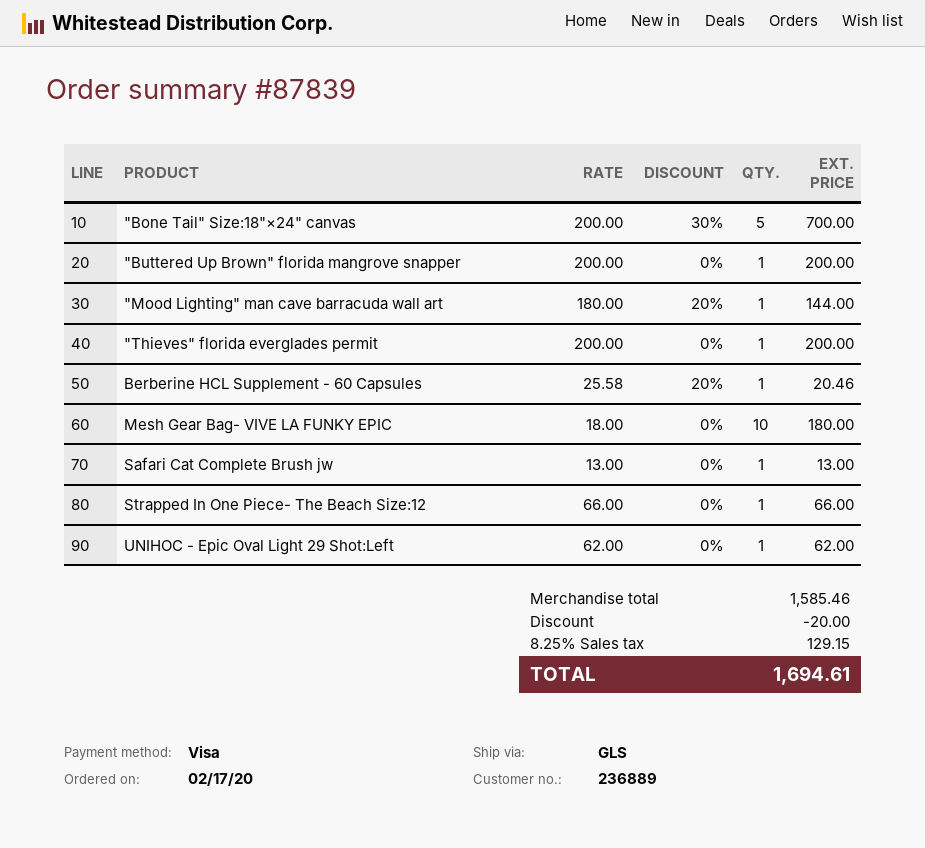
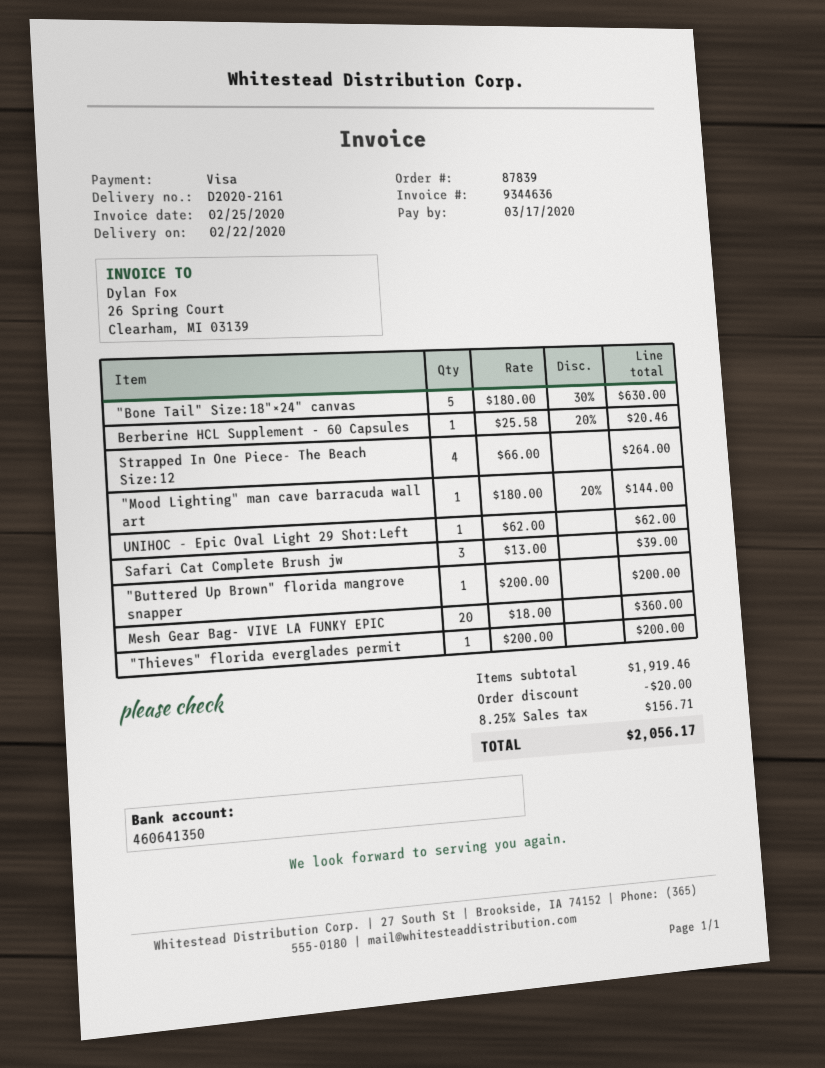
"Bone Tail" Size:18"×24" canvas: 5 x 200.00 - 30% = 700.00 -> 5 x 180.00 - 30% = 630.00
Mesh Gear Bag- VIVE LA FUNKY EPIC: 10 x 18.00 = 180.00 -> 20 x 18.00 = 360.00
Safari Cat Complete Brush jw: 1 x 13.00 = 13.00 -> 3 x 13.00 = 39.00
Strapped In One Piece- The Beach Size:12: 1 x 66.00 = 66.00 -> 4 x 66.00 = 264.00
subtotal: 1585.46 -> 1919.46
tax: 8.25% = 129.15 -> 8.25% = 156.71
total: 1694.61 -> 2056.17

